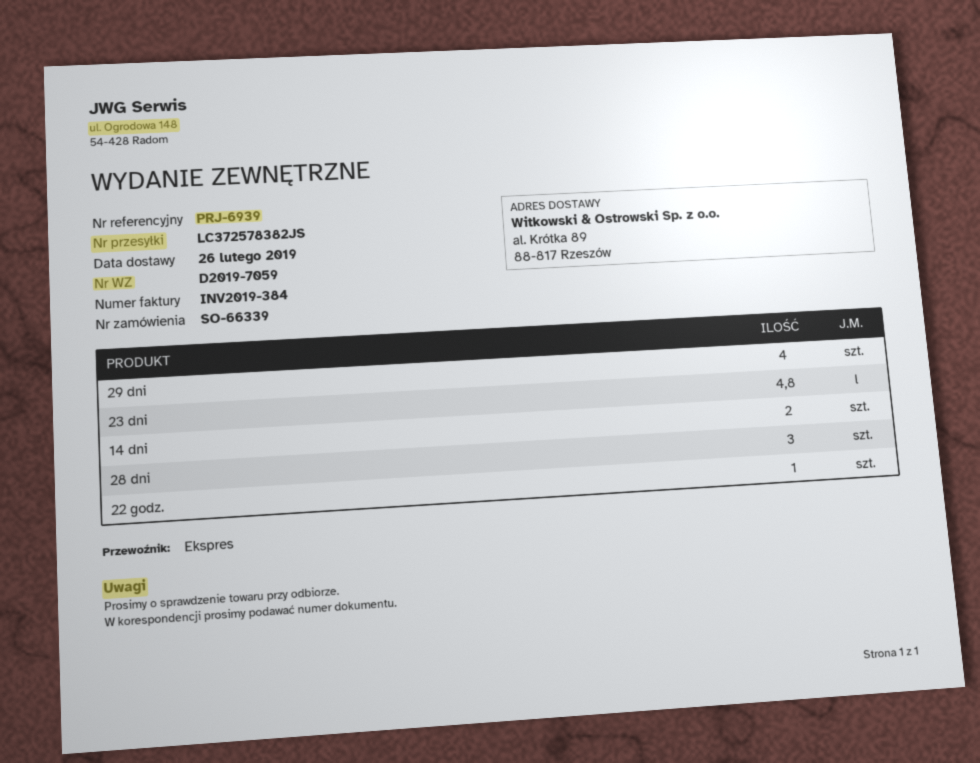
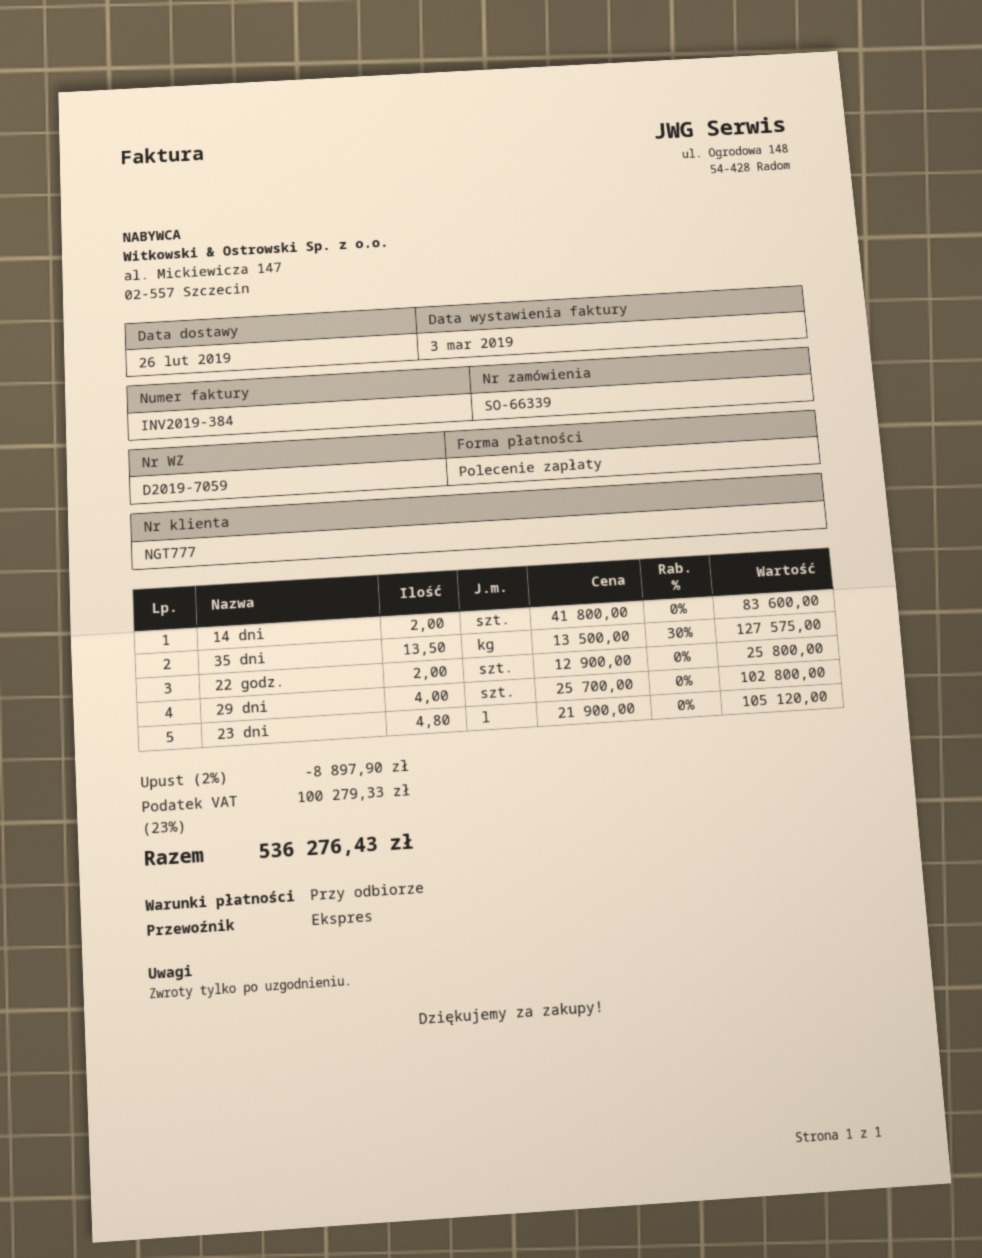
28 dni: 3 -> none
22 godz.: 1 -> 2
35 dni: none -> 13.5

